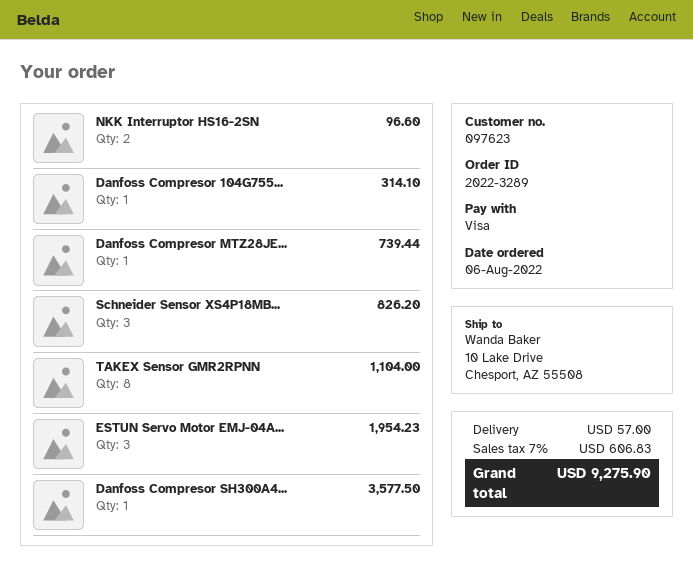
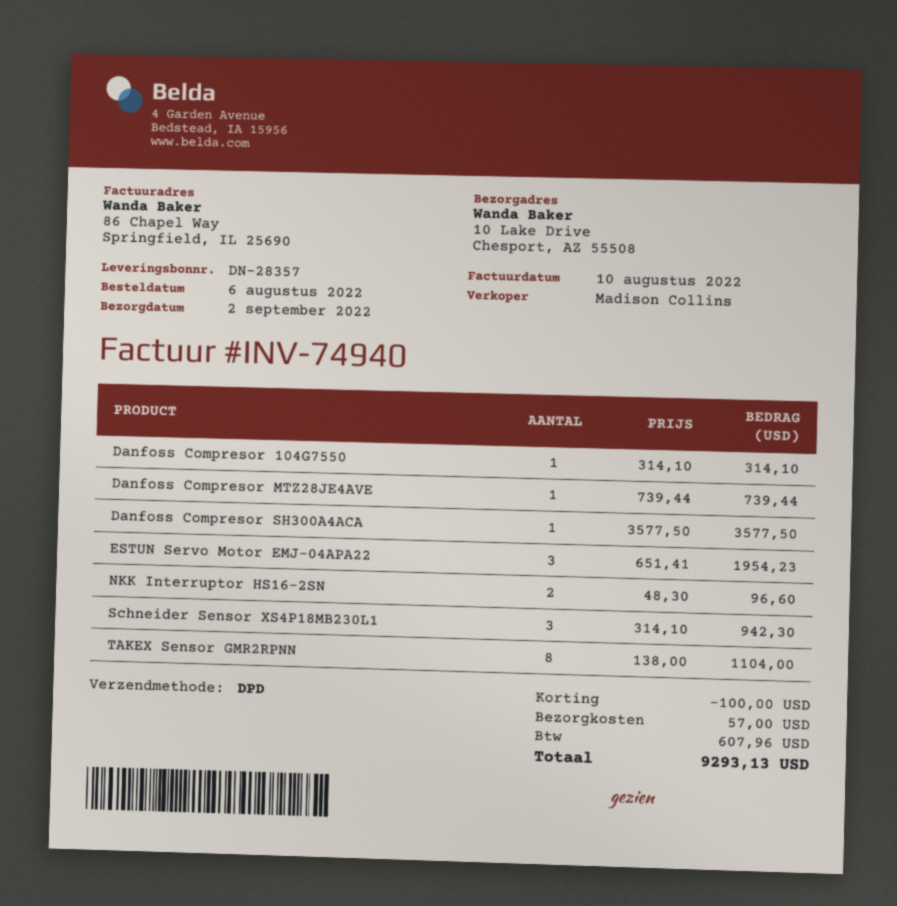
Schneider Sensor XS4P18MB...: 3 for 826.20 -> 3 for 942.30
discount: none -> 100.00
tax: 606.83 -> 607.96
total: 9275.90 -> 9293.13

